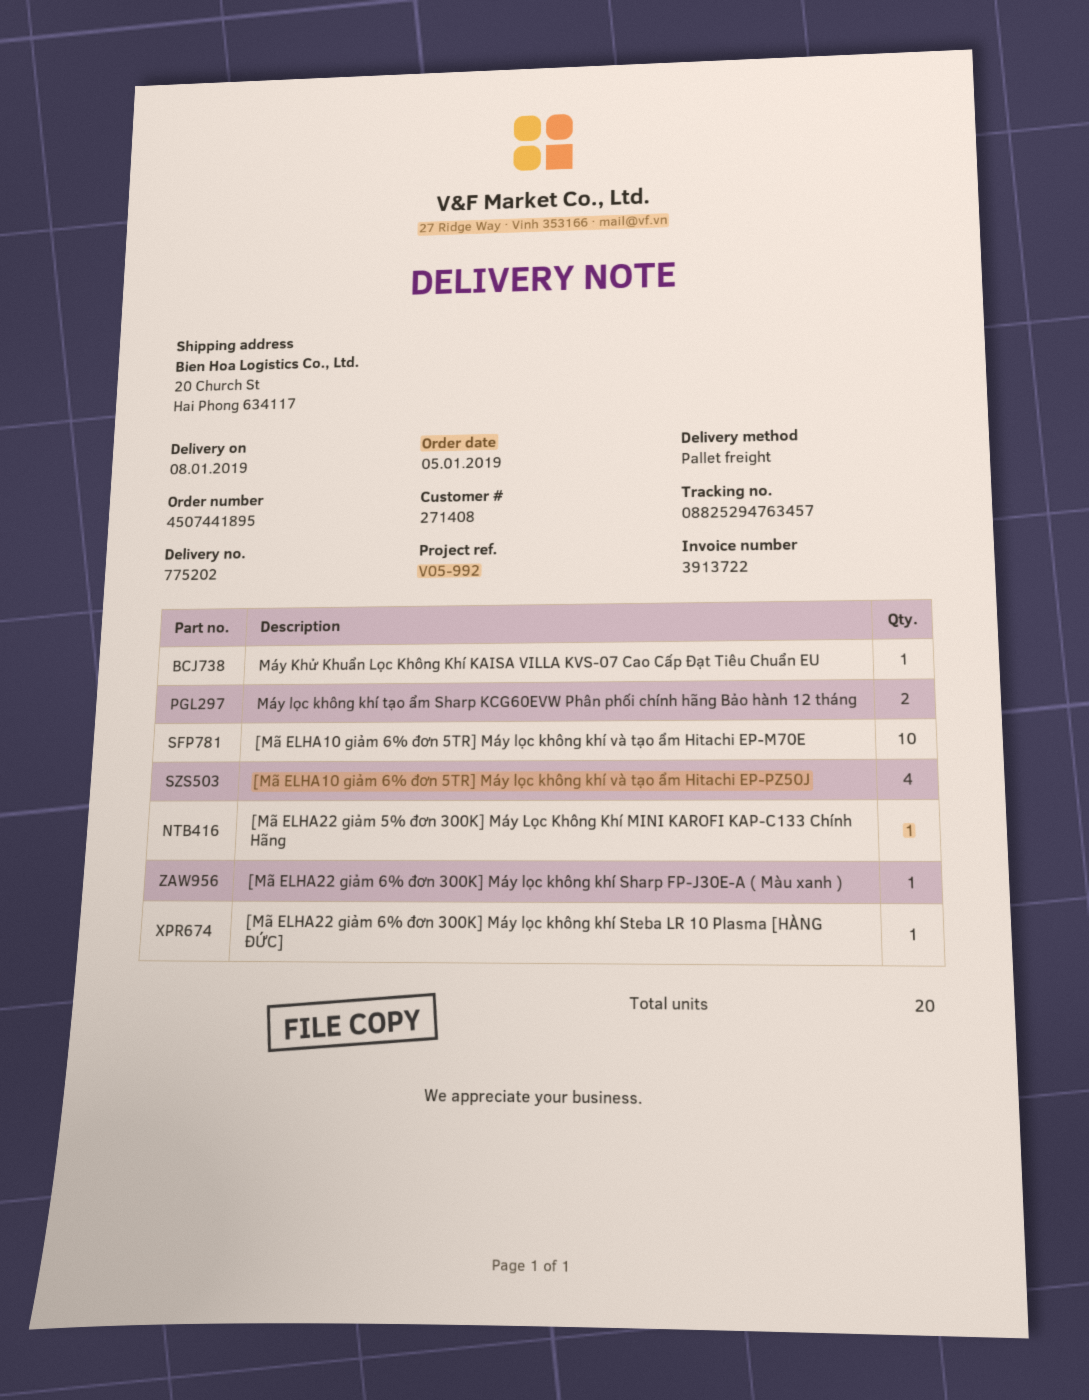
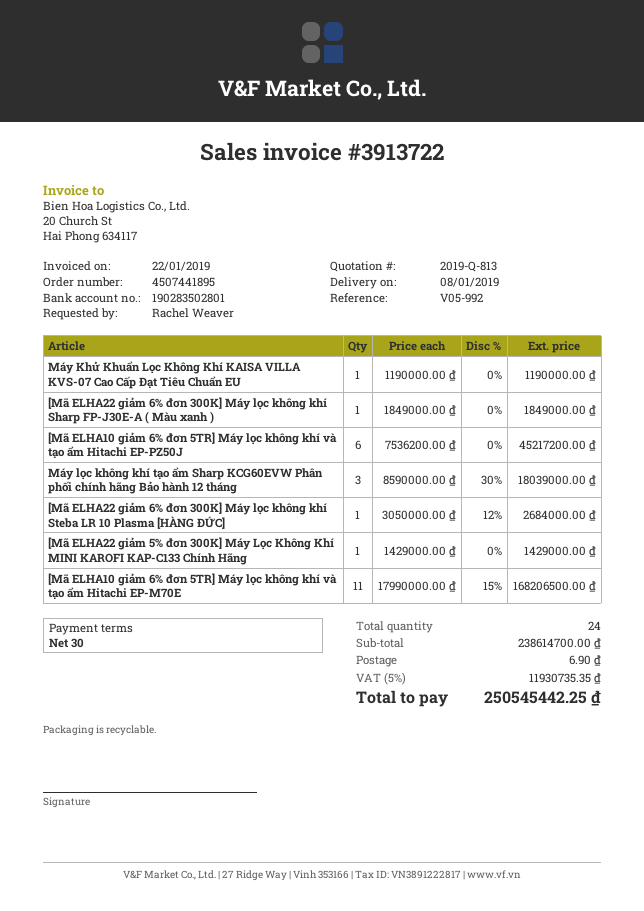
Máy lọc không khí tạo ẩm Sharp KCG60EVW Phân phối chính hãng Bảo hành 12 tháng: 2 -> 3
[Mã ELHA10 giảm 6% đơn 5TR] Máy lọc không khí và tạo ẩm Hitachi EP-M70E: 10 -> 11
[Mã ELHA10 giảm 6% đơn 5TR] Máy lọc không khí và tạo ẩm Hitachi EP-PZ50J: 4 -> 6
total quantity: 20 -> 24

